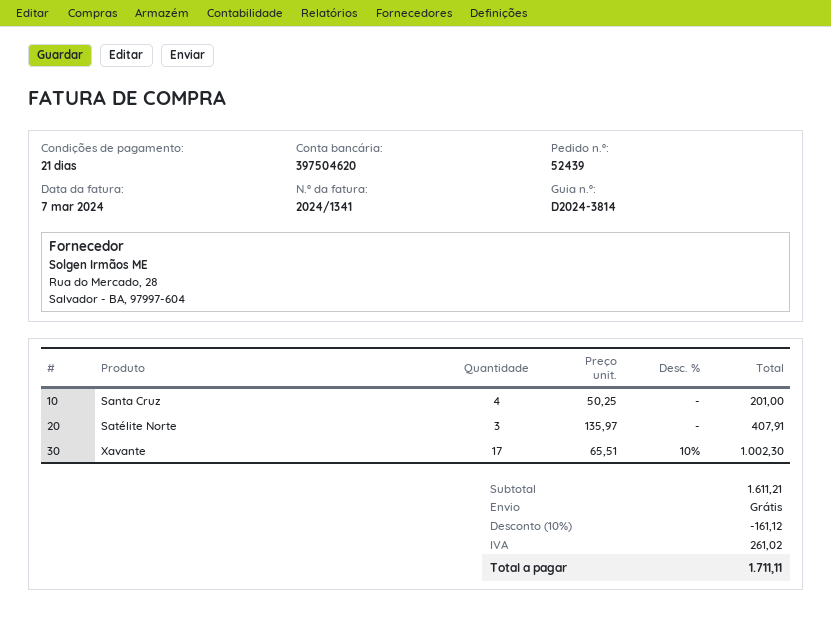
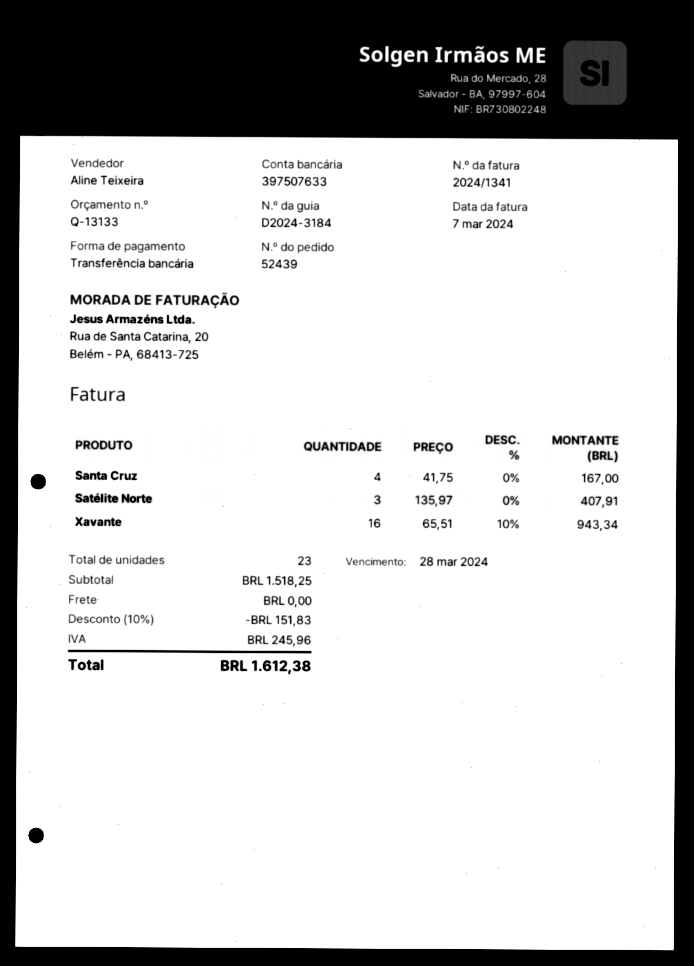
delivery note number: D2024-3814 -> D2024-3184
bank account: 397504620 -> 397507633
Santa Cruz: 4 x 50.25 = 201.00 -> 4 x 41.75 = 167.00
Xavante: 17 x 65.51 - 10% = 1002.30 -> 16 x 65.51 - 10% = 943.34
subtotal: 1611.21 -> 1518.25
discount: 10% = 161.12 -> 10% = 151.83
tax: 261.02 -> 245.96
total: 1711.11 -> 1612.38

